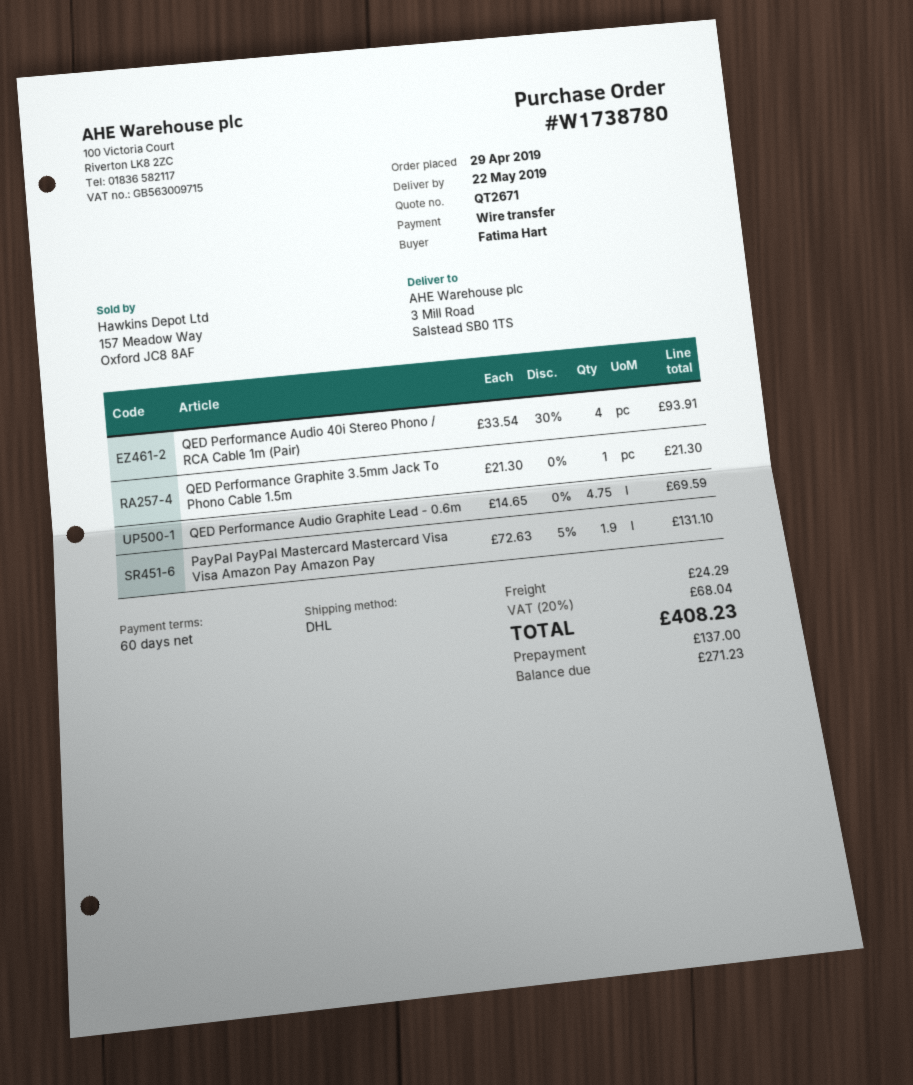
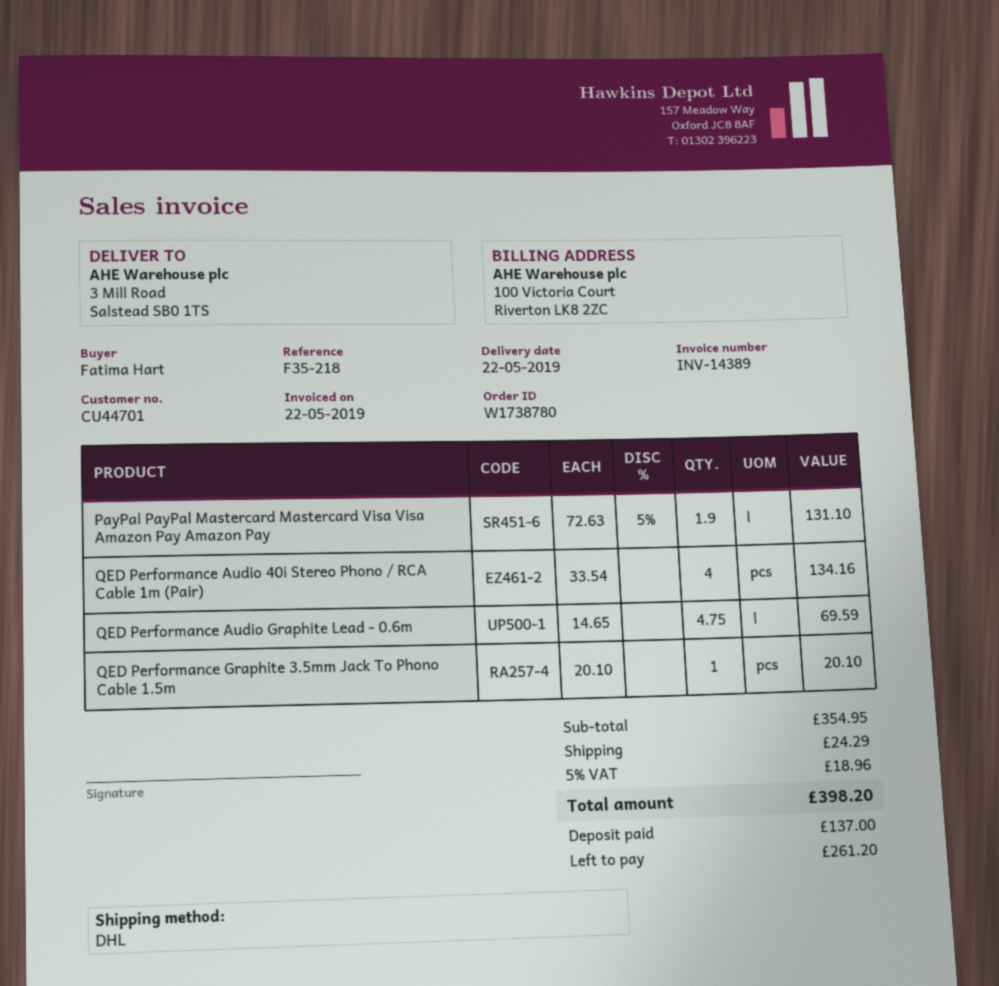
QED Performance Audio 40i Stereo Phono / RCA Cable 1m (Pair): 4 x 33.54 - 30% = 93.91 -> 4 x 33.54 = 134.16
QED Performance Graphite 3.5mm Jack To Phono Cable 1.5m: 1 x 21.30 = 21.30 -> 1 x 20.10 = 20.10
tax: 20% = 68.04 -> 5% = 18.96
total: 408.23 -> 398.20
balance: 271.23 -> 261.20

